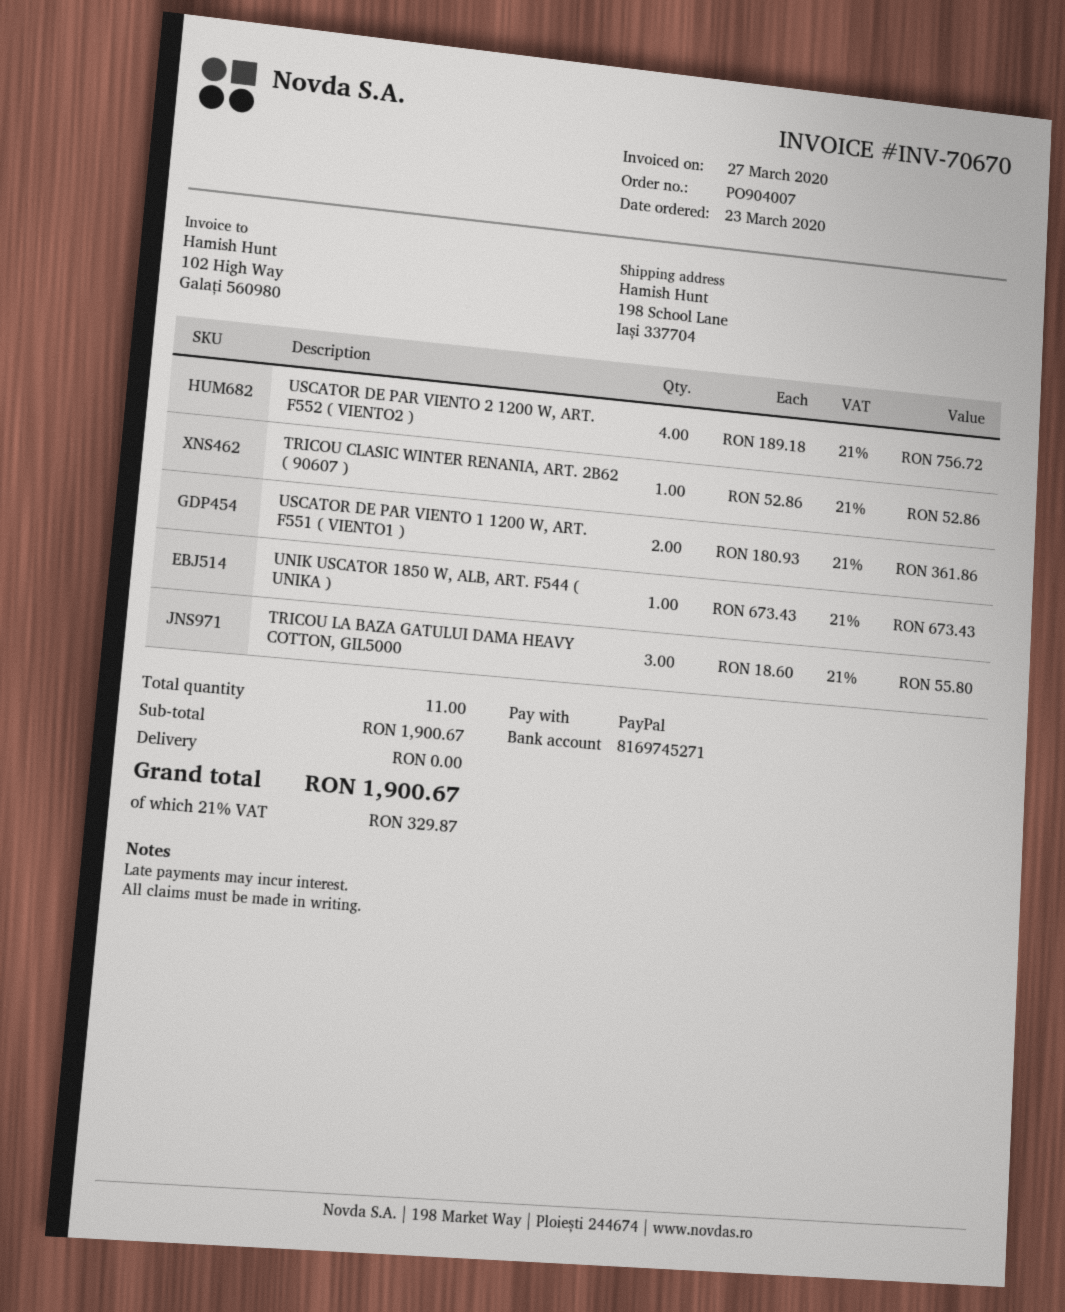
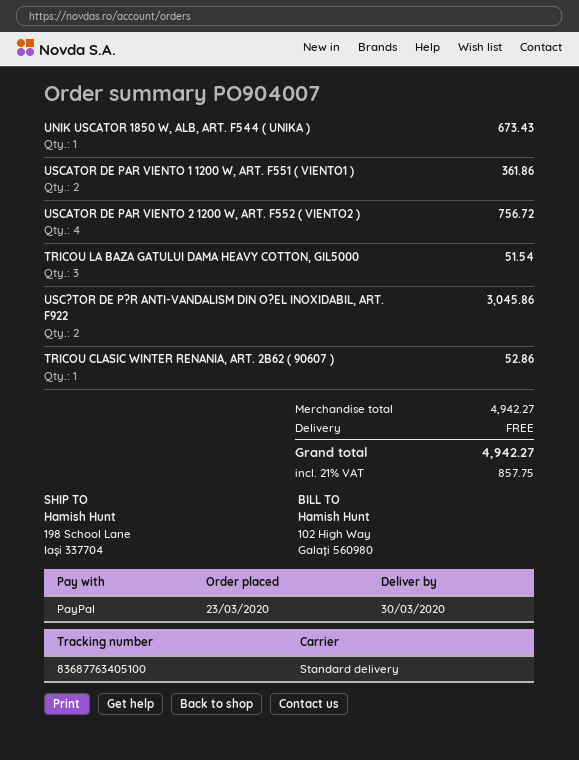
TRICOU LA BAZA GATULUI DAMA HEAVY COTTON, GIL5000: 3 for 55.80 -> 3 for 51.54
USC?TOR DE P?R ANTI-VANDALISM DIN O?EL INOXIDABIL, ART. F922: none -> 2 for 3045.86
subtotal: 1900.67 -> 4942.27
tax: 21% = 329.87 -> 21% = 857.75
total: 1900.67 -> 4942.27

